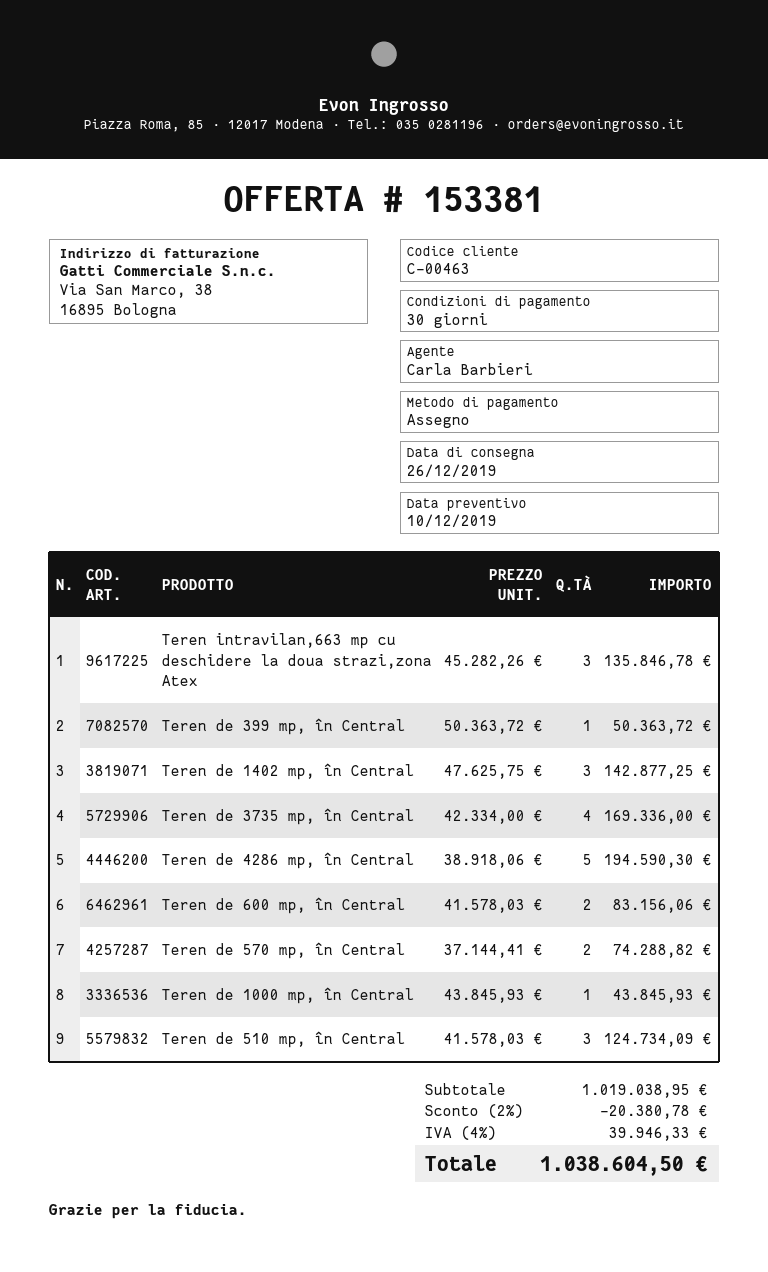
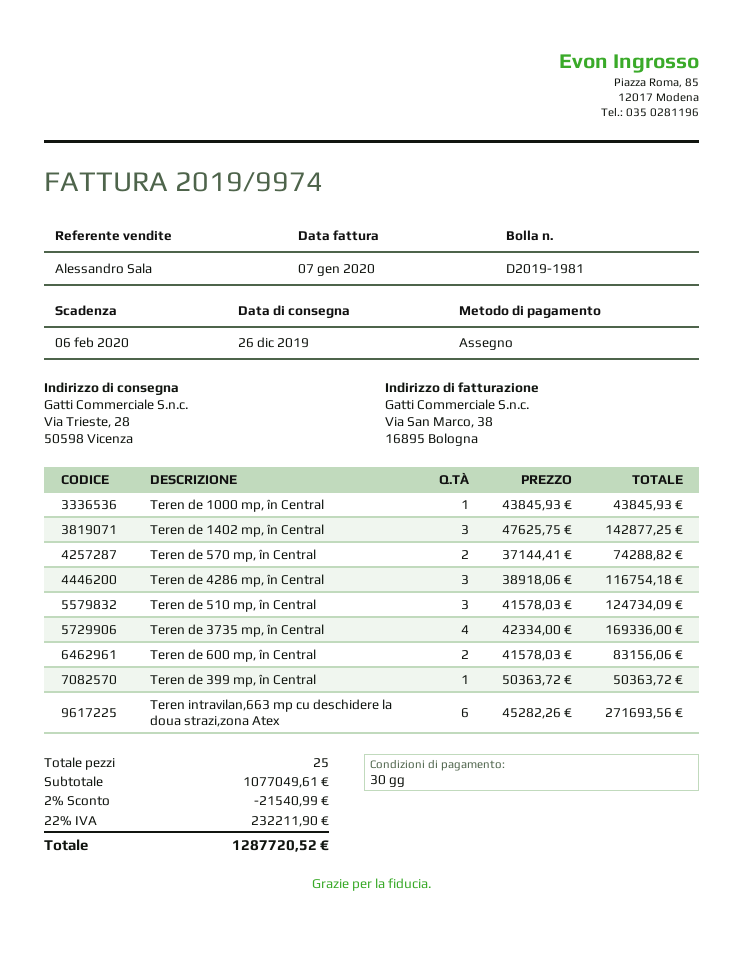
sales rep: Carla Barbieri -> Alessandro Sala
Teren intravilan,663 mp cu deschidere la doua strazi,zona Atex: 3 x 45282.26 = 135846.78 -> 6 x 45282.26 = 271693.56
Teren de 4286 mp, în Central: 5 x 38918.06 = 194590.30 -> 3 x 38918.06 = 116754.18
subtotal: 1019038.95 -> 1077049.61
discount: 2% = 20380.78 -> 2% = 21540.99
tax: 4% = 39946.33 -> 22% = 232211.90
total: 1038604.50 -> 1287720.52

